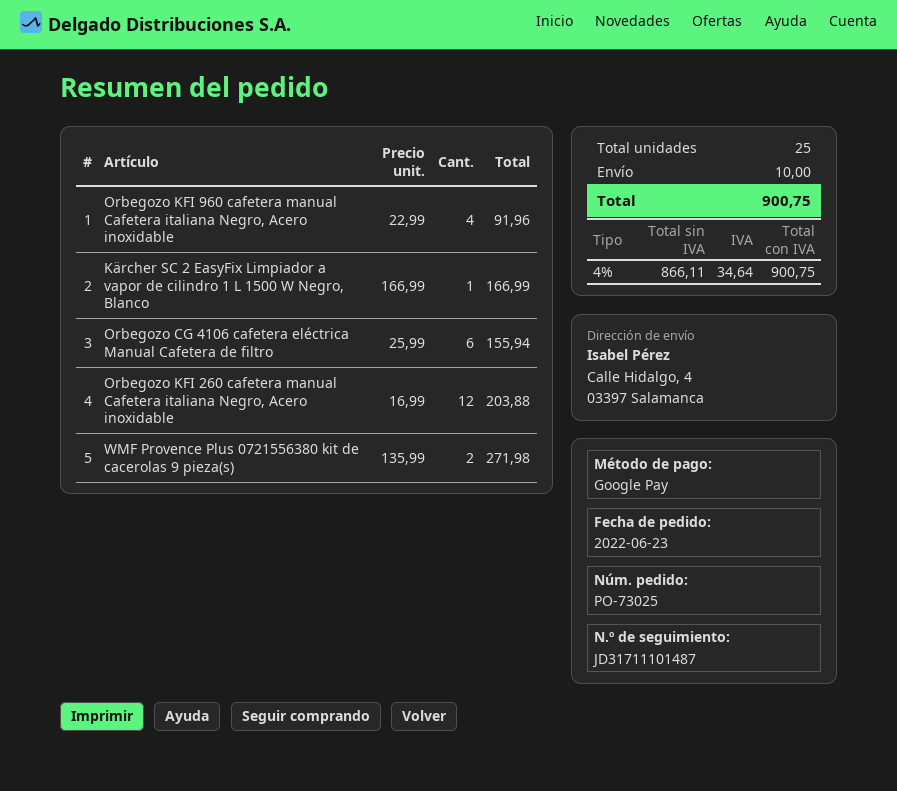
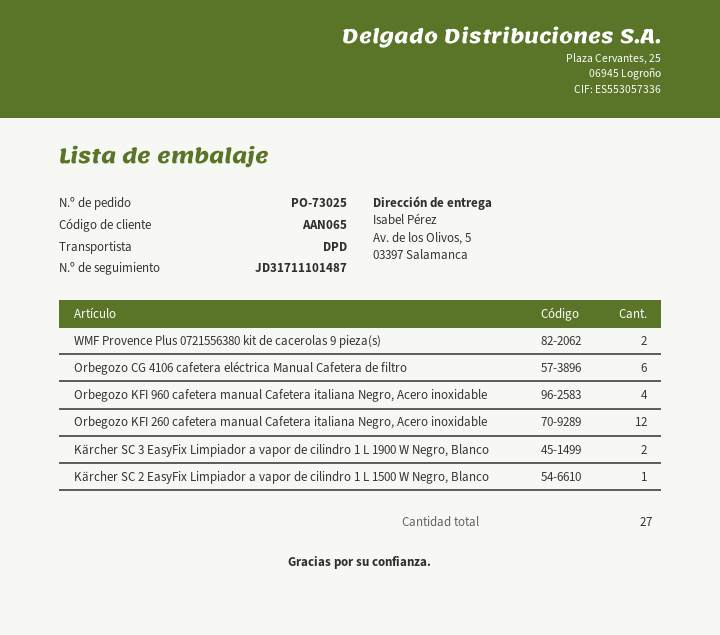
ship to: Calle Hidalgo, 4, 03397 Salamanca -> Av. de los Olivos, 5, 03397 Salamanca
Kärcher SC 3 EasyFix Limpiador a vapor de cilindro 1 L 1900 W Negro, Blanco: none -> 2
total quantity: 25 -> 27

